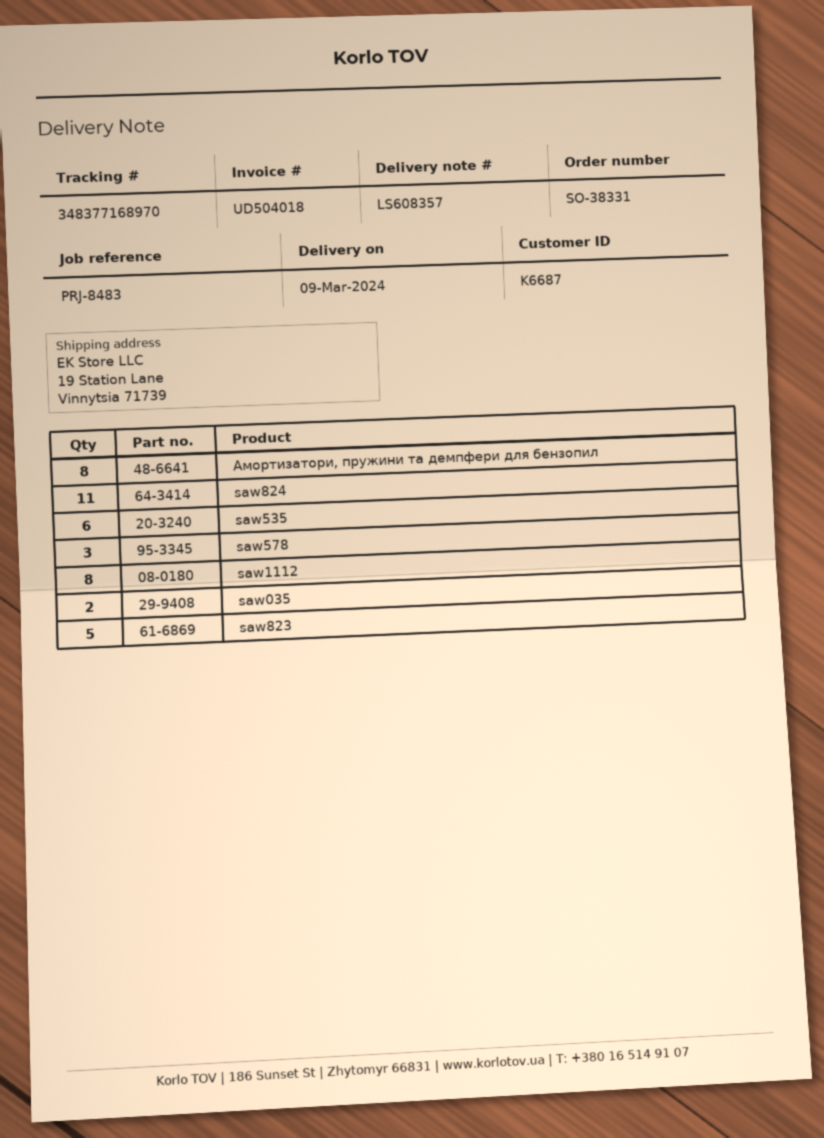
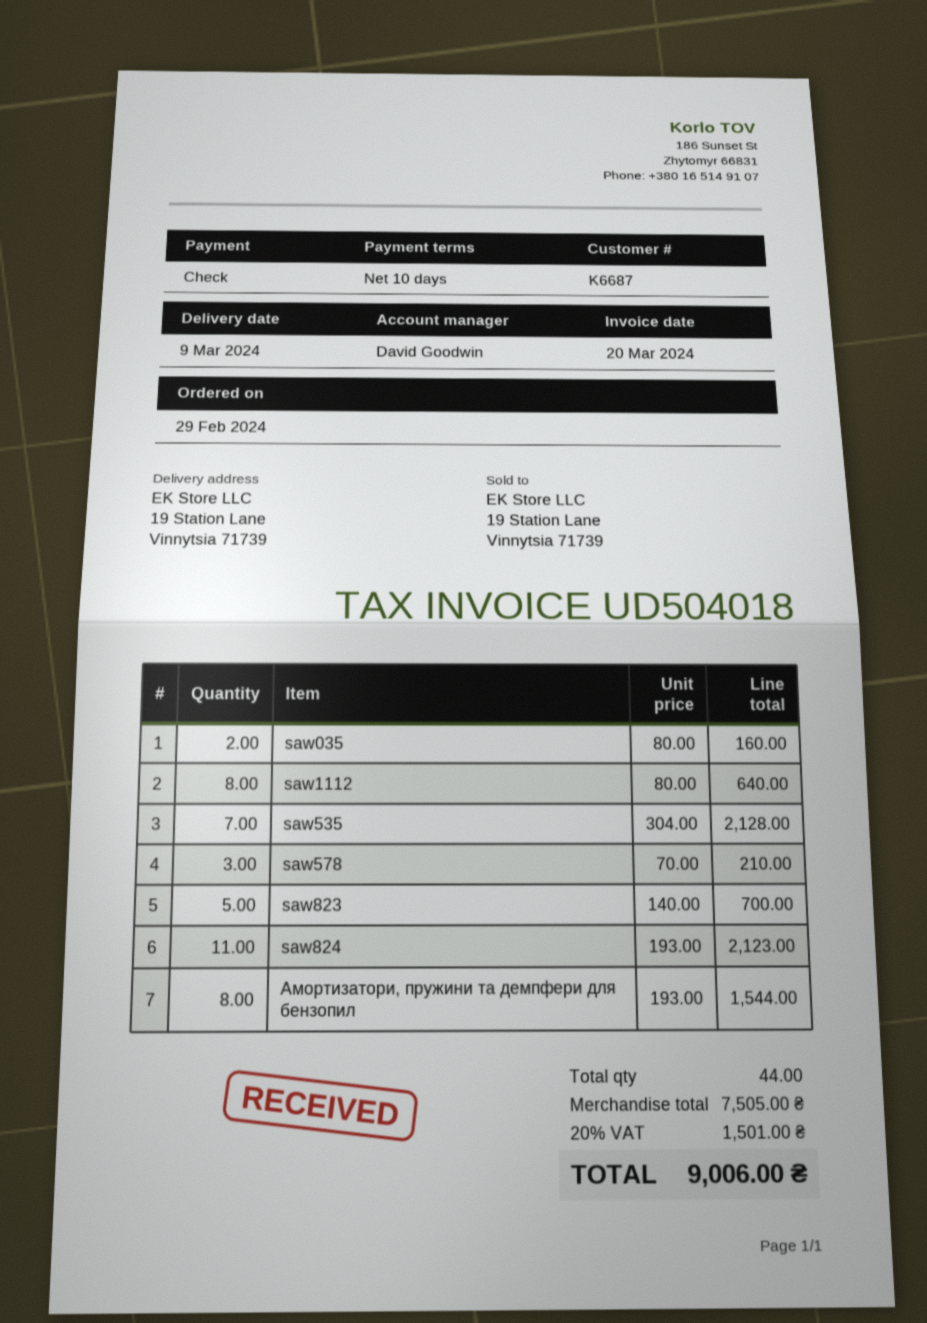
saw535: 6 -> 7

